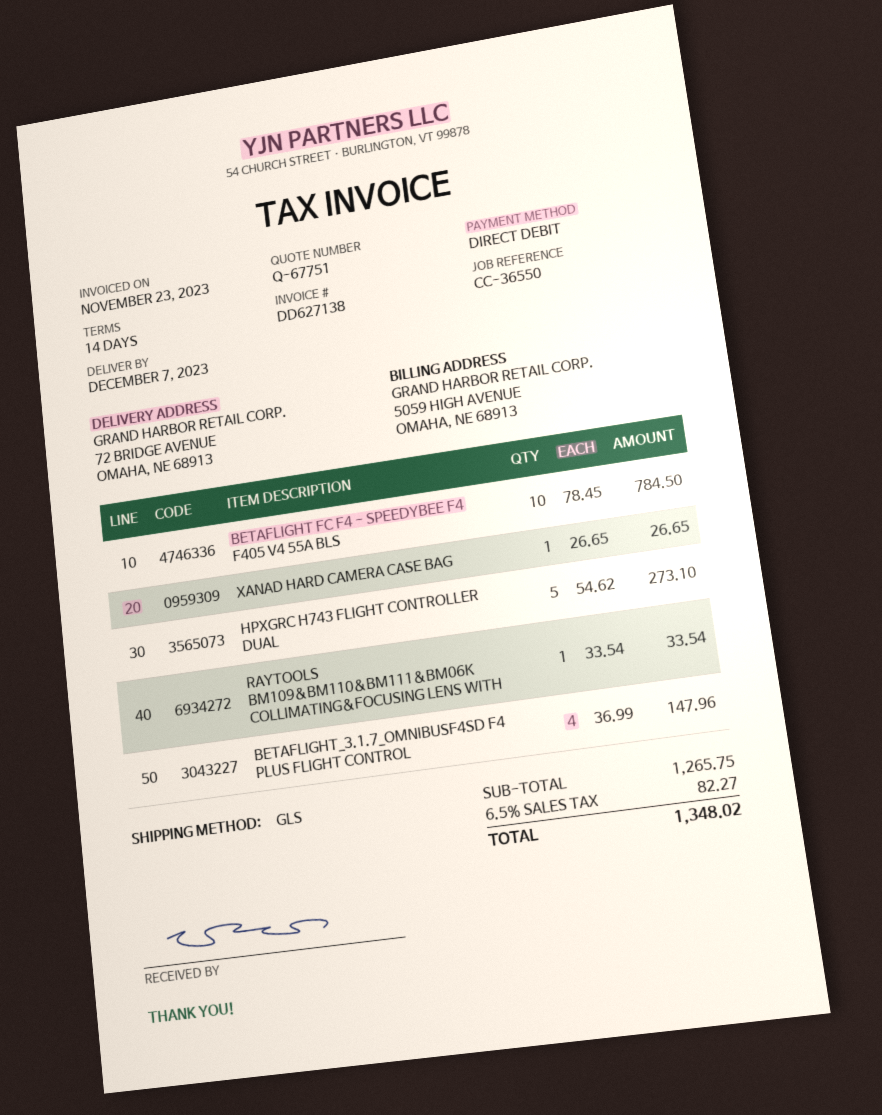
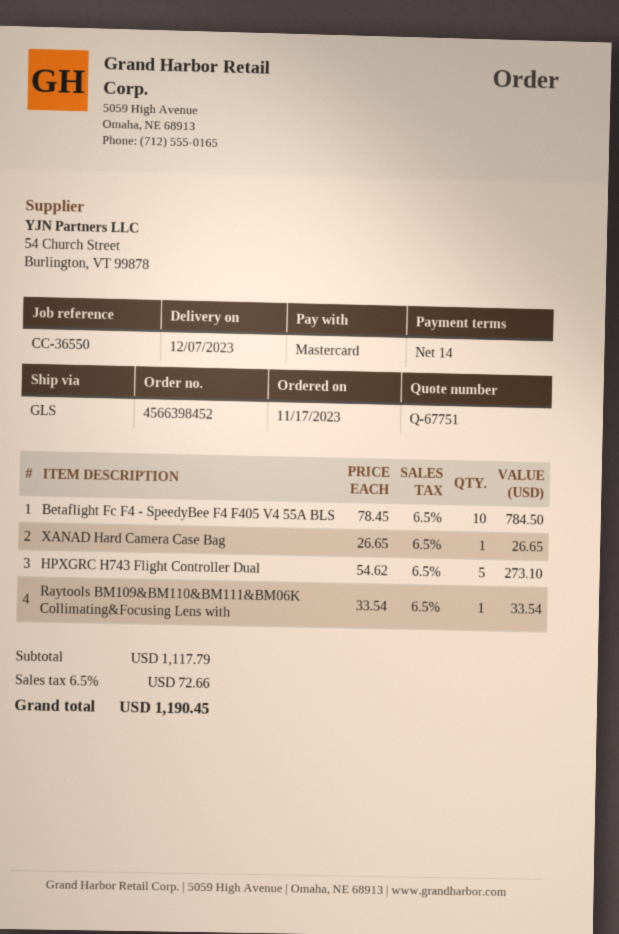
payment method: direct debit -> Mastercard
BETAFLIGHT_3.1.7_OMNIBUSF4SD F4 PLUS FLIGHT CONTROL: 4 x 36.99 = 147.96 -> none
subtotal: 1265.75 -> 1117.79
tax: 6.5% = 82.27 -> 6.5% = 72.66
total: 1348.02 -> 1190.45

